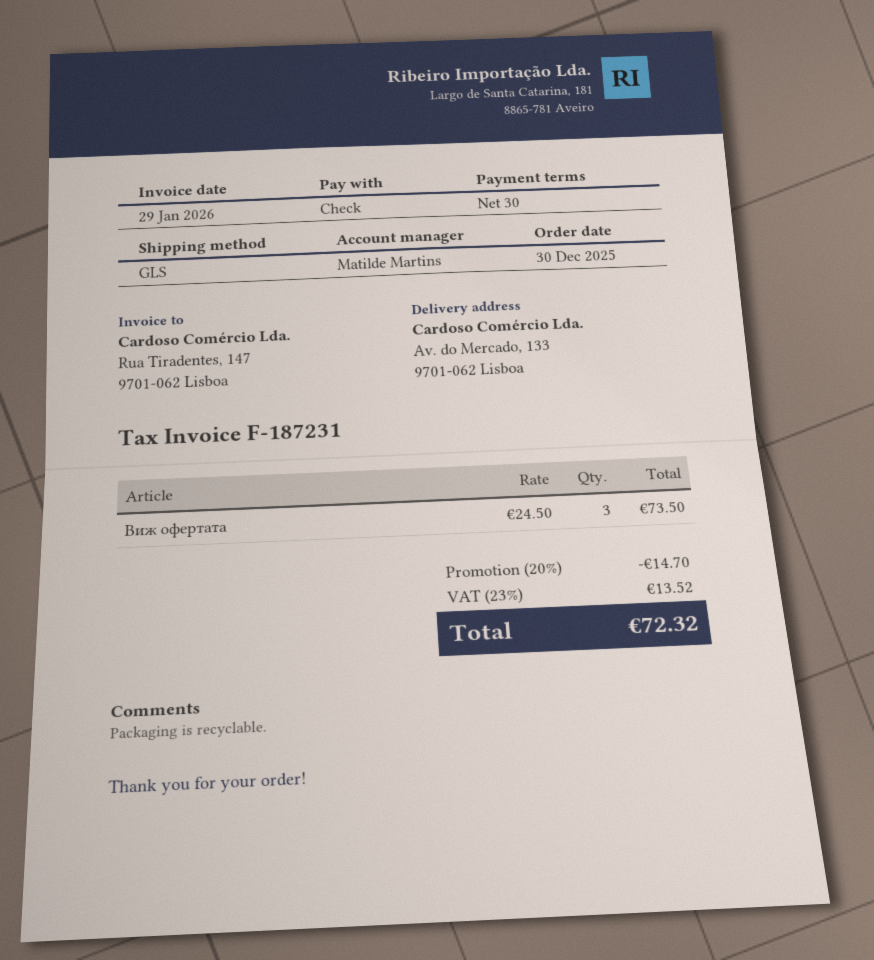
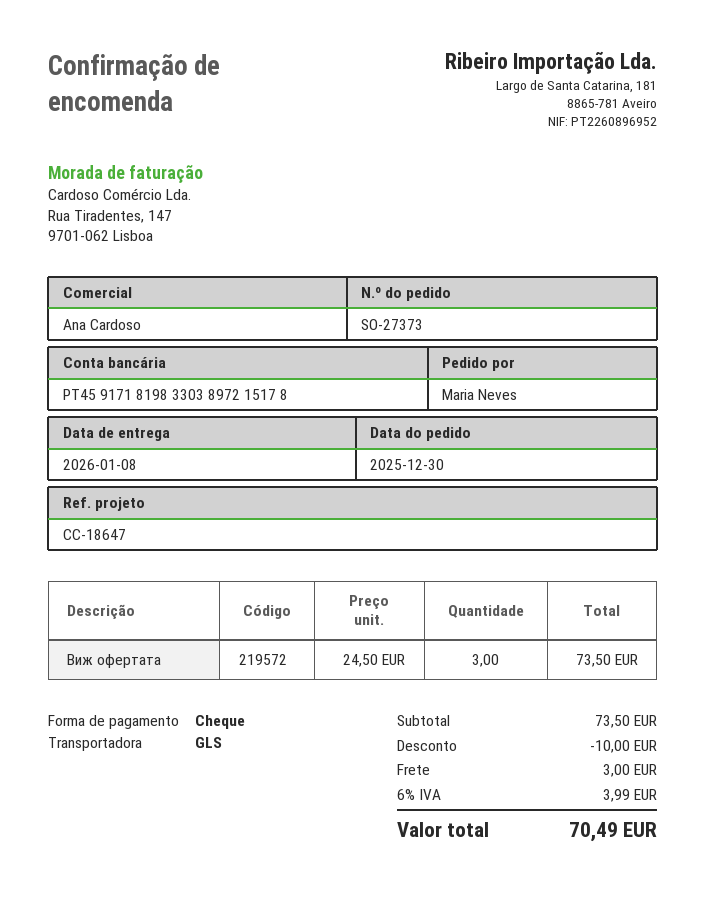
sales rep: Matilde Martins -> Ana Cardoso
discount: 14.70 -> 10.00
shipping: none -> 3.00
tax: 23% = 13.52 -> 6% = 3.99
total: 72.32 -> 70.49

